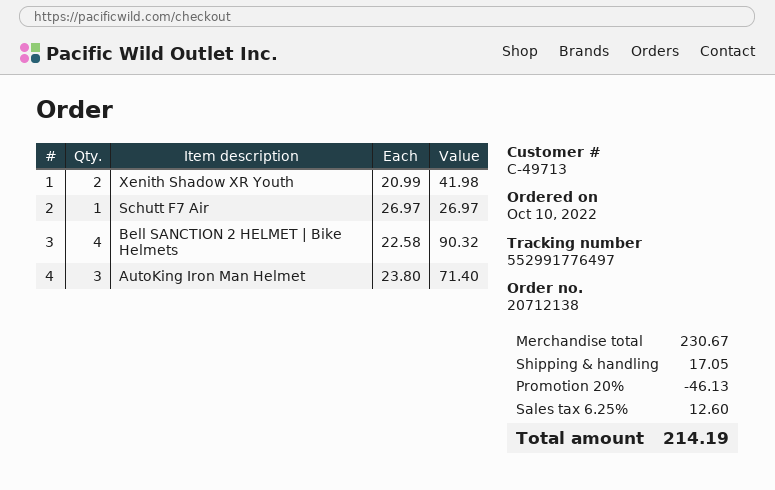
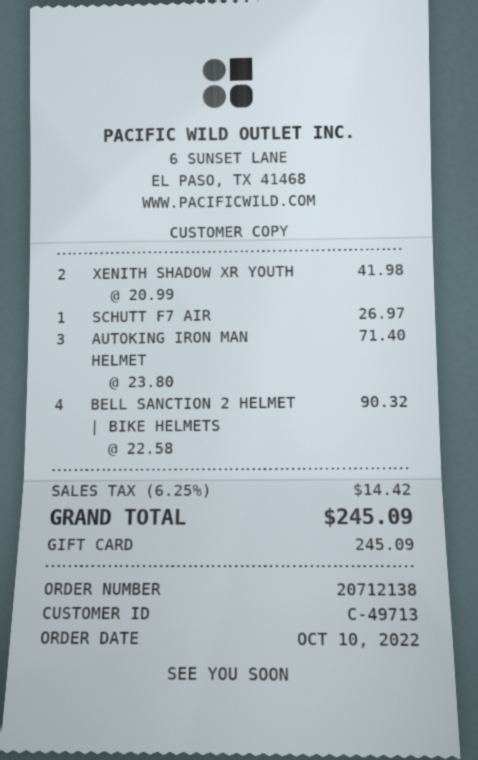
discount: 20% = 46.13 -> none
shipping: 17.05 -> none
tax: 6.25% = 12.60 -> 6.25% = 14.42
total: 214.19 -> 245.09

